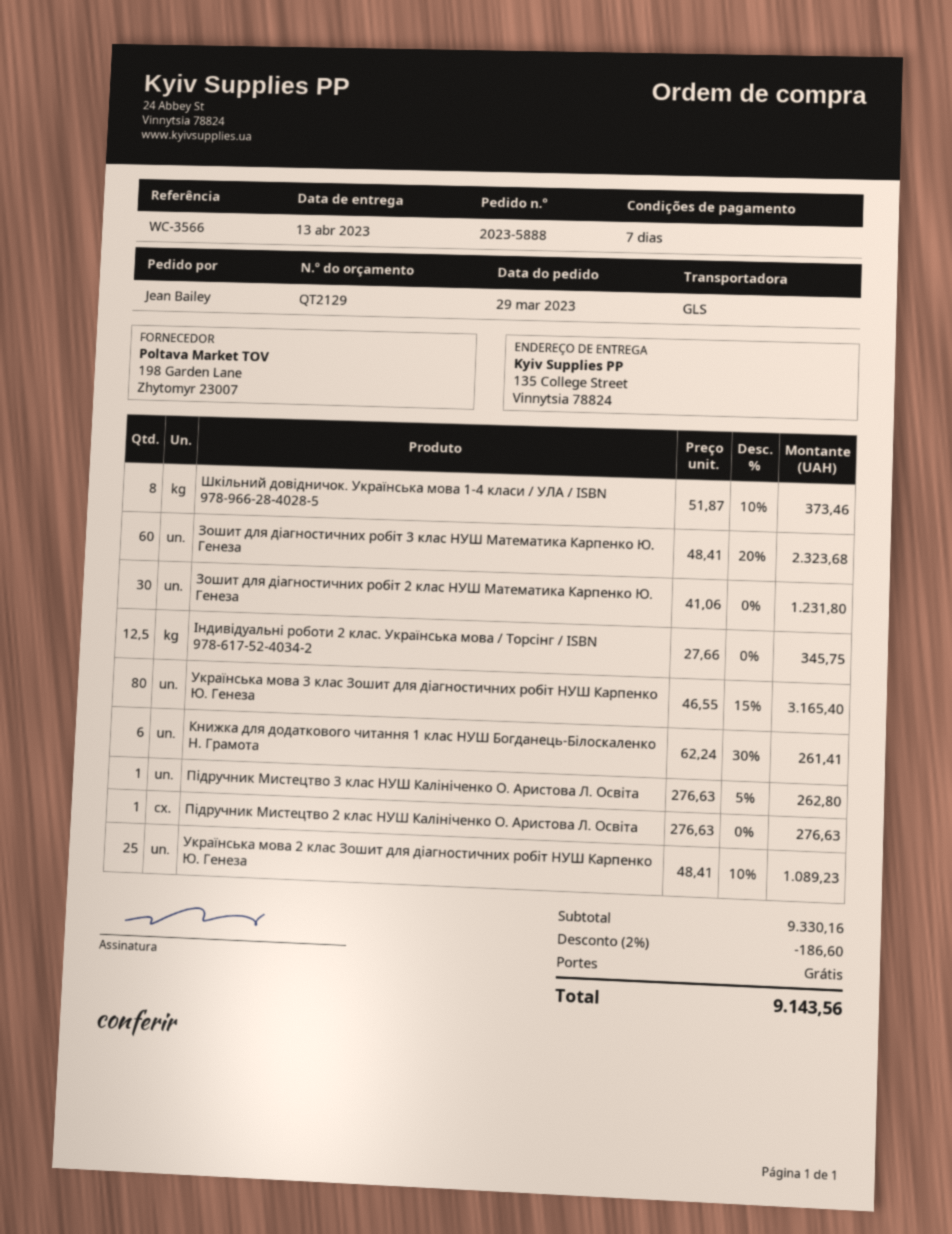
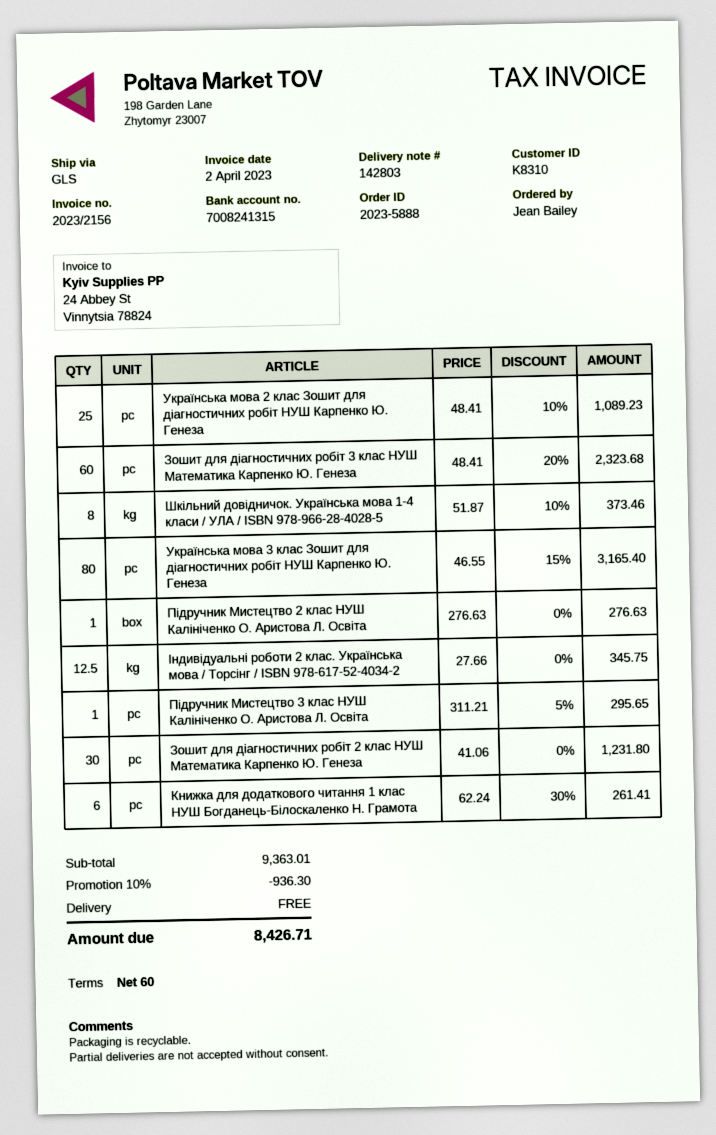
payment terms: 7 days -> 60 days
Підручник Мистецтво 3 клас НУШ Калініченко О. Аристова Л. Освіта: 1 x 276.63 - 5% = 262.80 -> 1 x 311.21 - 5% = 295.65
subtotal: 9330.16 -> 9363.01
discount: 2% = 186.60 -> 10% = 936.30
total: 9143.56 -> 8426.71

